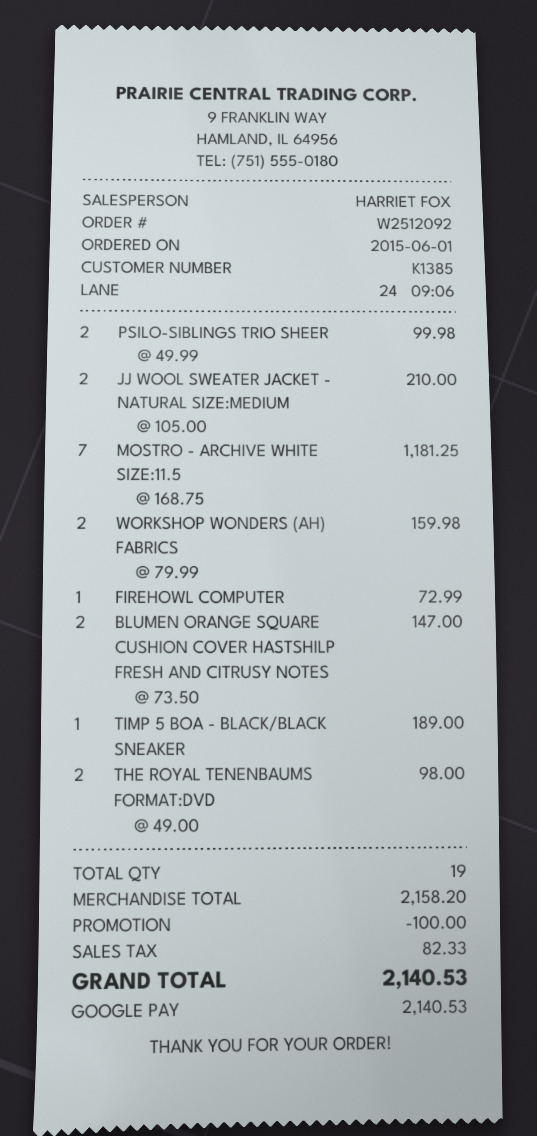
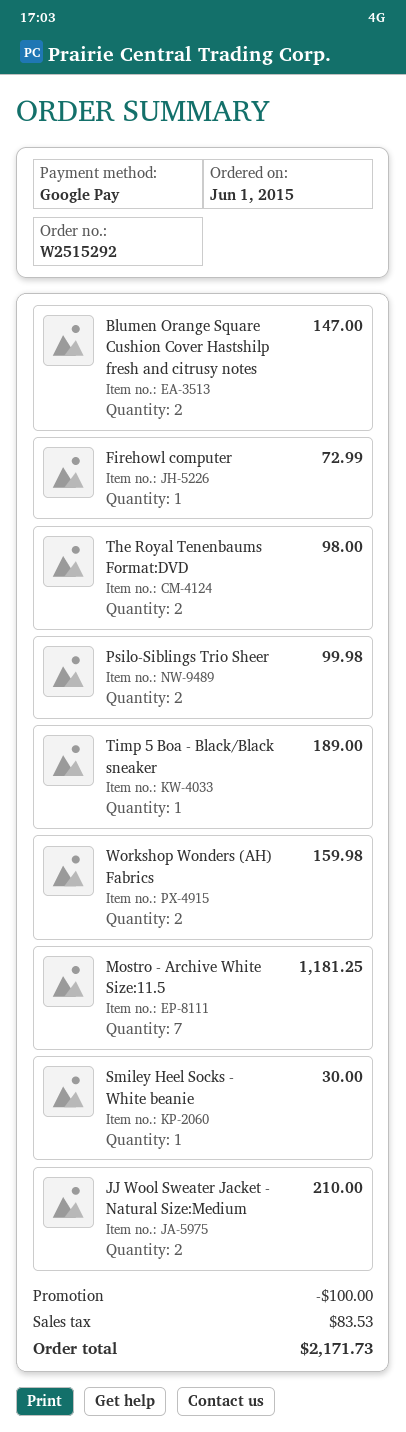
order number: W2512092 -> W2515292
Smiley Heel Socks - White beanie: none -> 1 for 30.00
tax: 82.33 -> 83.53
total: 2140.53 -> 2171.73

